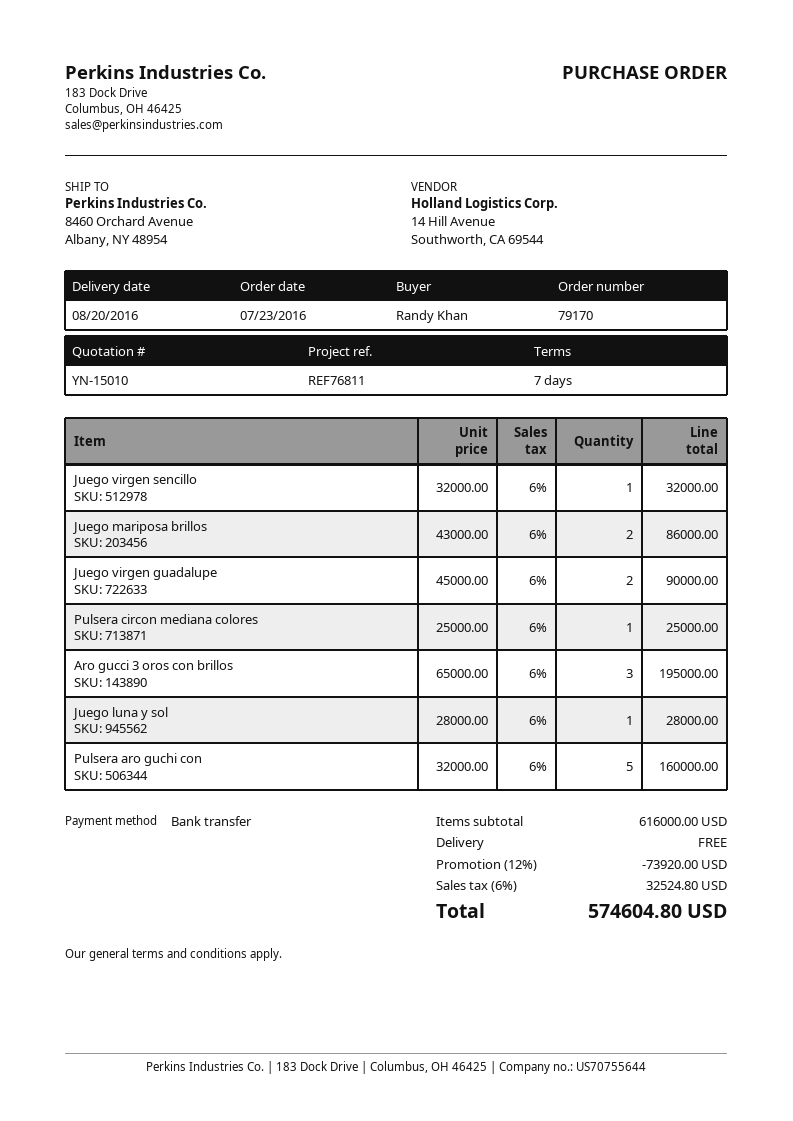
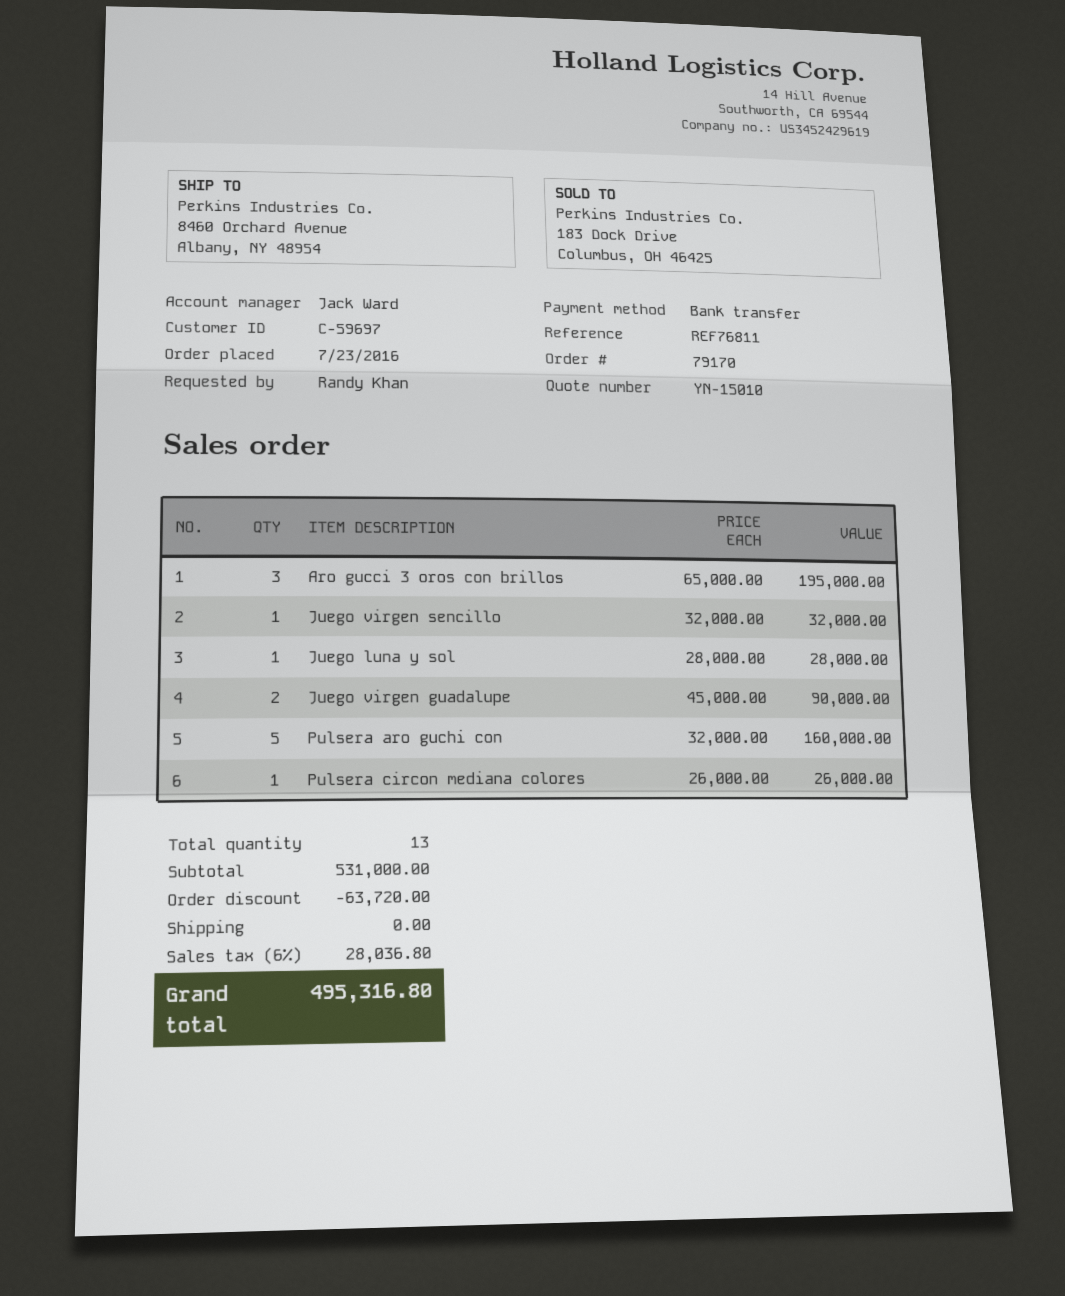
Juego mariposa brillos: 2 x 43000.00 = 86000.00 -> none
Pulsera circon mediana colores: 1 x 25000.00 = 25000.00 -> 1 x 26000.00 = 26000.00
subtotal: 616000.00 -> 531000.00
discount: 73920.00 -> 63720.00
tax: 6% = 32524.80 -> 6% = 28036.80
total: 574604.80 -> 495316.80

